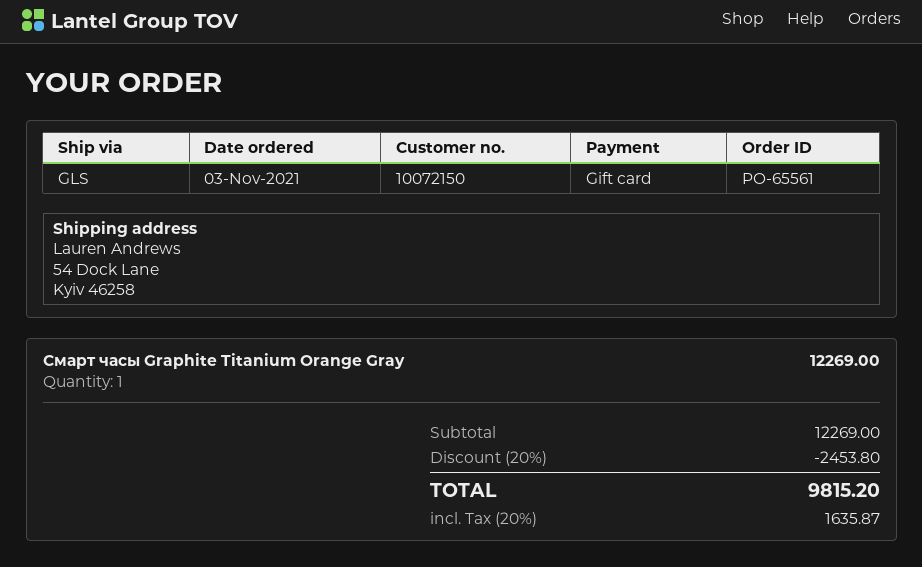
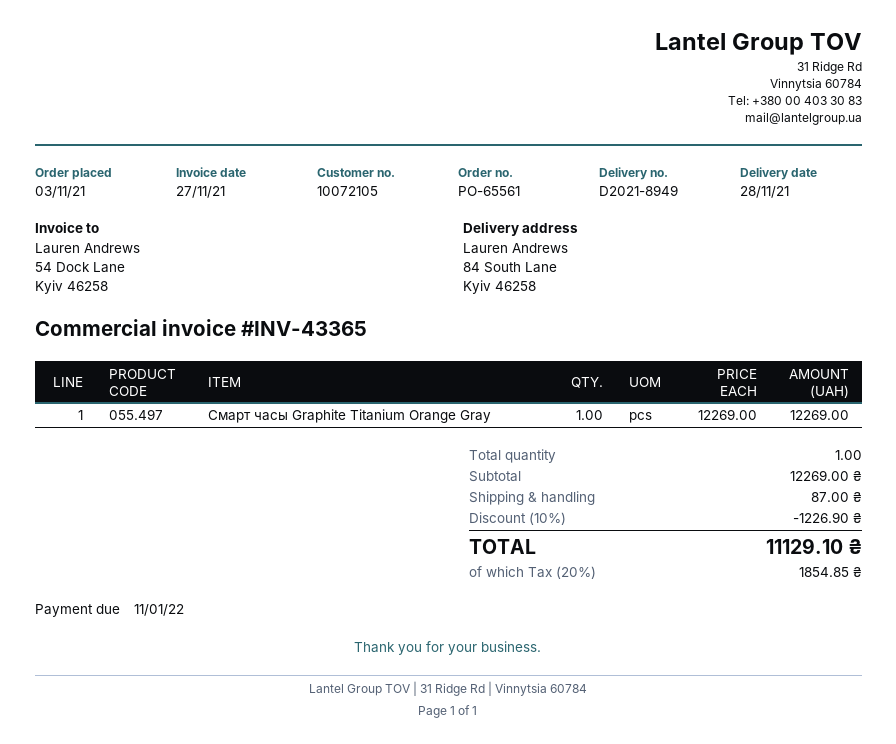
customer number: 10072150 -> 10072105
ship to: 54 Dock Lane, Kyiv 46258 -> 84 South Lane, Kyiv 46258
discount: 20% = 2453.80 -> 10% = 1226.90
shipping: none -> 87.00
tax: 20% = 1635.87 -> 20% = 1854.85
total: 9815.20 -> 11129.10

